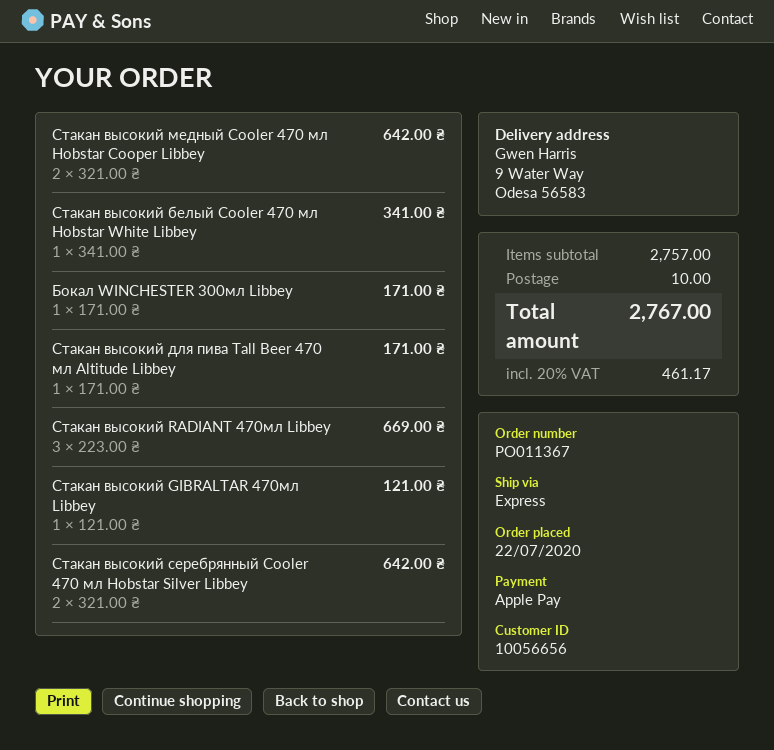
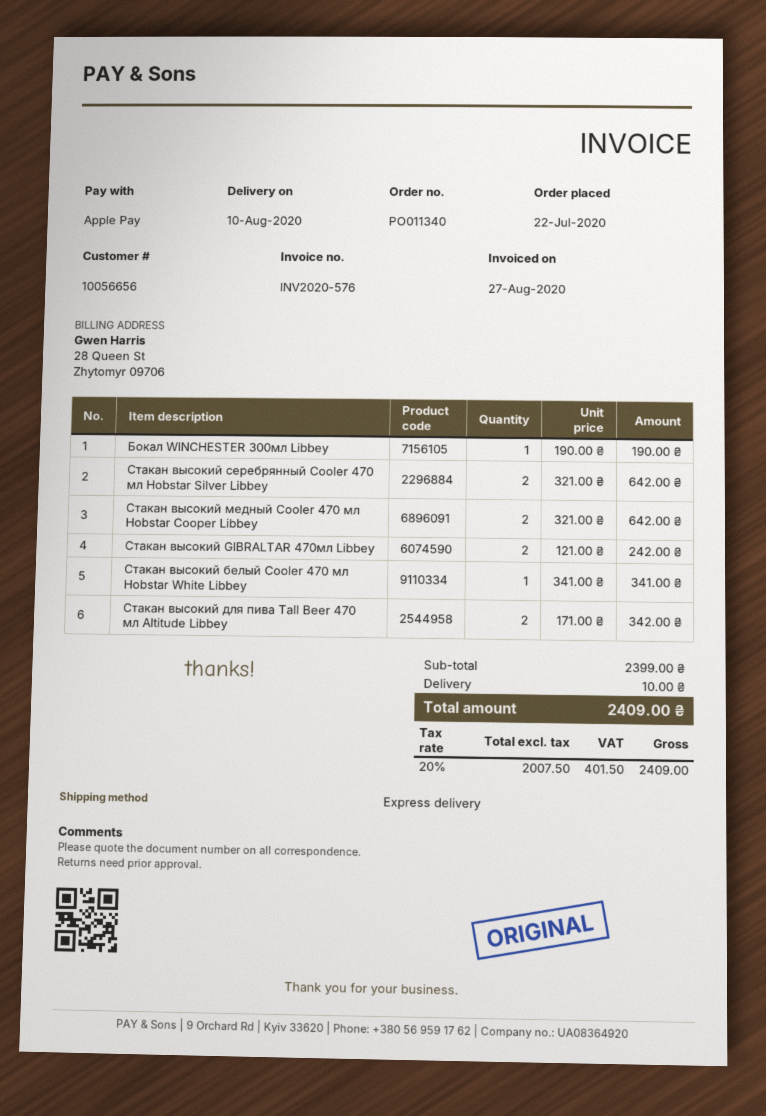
order number: PO011367 -> PO011340
Бокал WINCHESTER 300мл Libbey: 1 x 171.00 = 171.00 -> 1 x 190.00 = 190.00
Стакан высокий для пива Tall Beer 470 мл Altitude Libbey: 1 x 171.00 = 171.00 -> 2 x 171.00 = 342.00
Стакан высокий RADIANT 470мл Libbey: 3 x 223.00 = 669.00 -> none
Стакан высокий GIBRALTAR 470мл Libbey: 1 x 121.00 = 121.00 -> 2 x 121.00 = 242.00
subtotal: 2757.00 -> 2399.00
tax: 20% = 461.17 -> 20% = 401.50
total: 2767.00 -> 2409.00

